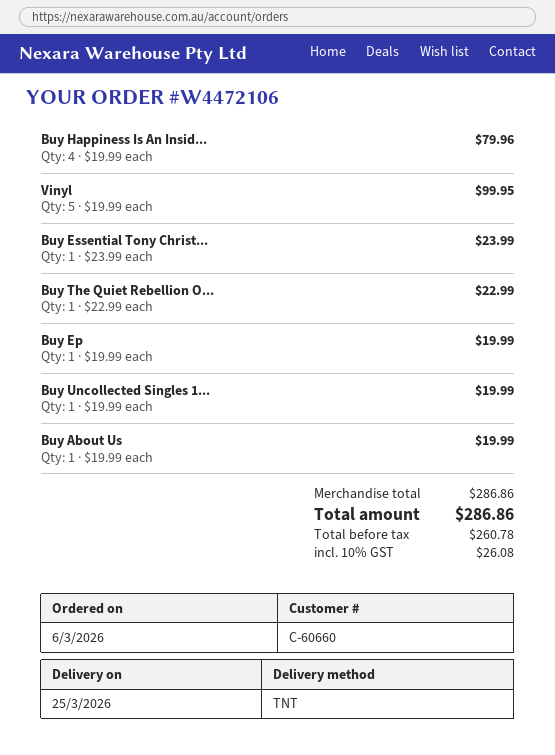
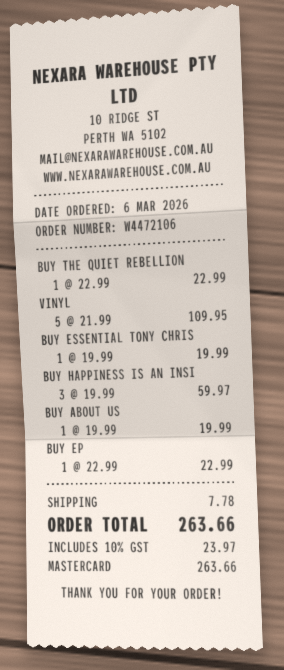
Buy Happiness Is An Insid...: 4 x 19.99 = 79.96 -> 3 x 19.99 = 59.97
Vinyl: 5 x 19.99 = 99.95 -> 5 x 21.99 = 109.95
Buy Essential Tony Christ...: 1 x 23.99 = 23.99 -> 1 x 19.99 = 19.99
Buy Ep: 1 x 19.99 = 19.99 -> 1 x 22.99 = 22.99
Buy Uncollected Singles 1...: 1 x 19.99 = 19.99 -> none
shipping: none -> 7.78
tax: 10% = 26.08 -> 10% = 23.97
total: 286.86 -> 263.66

